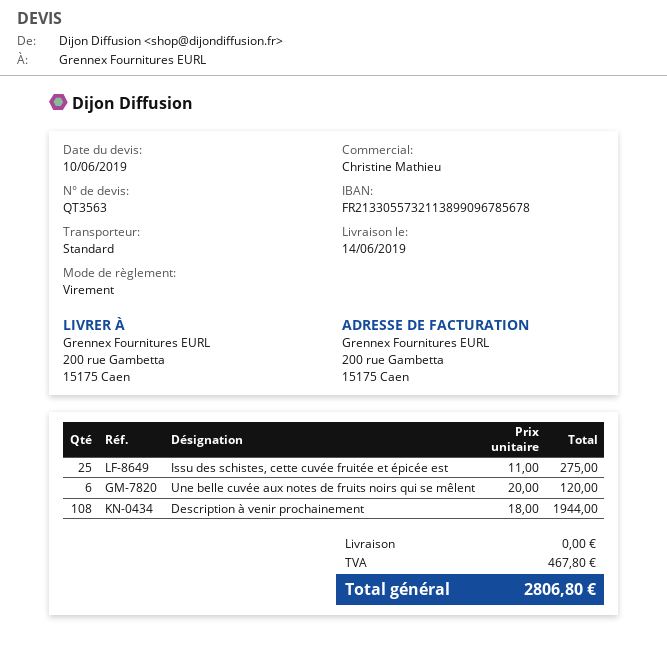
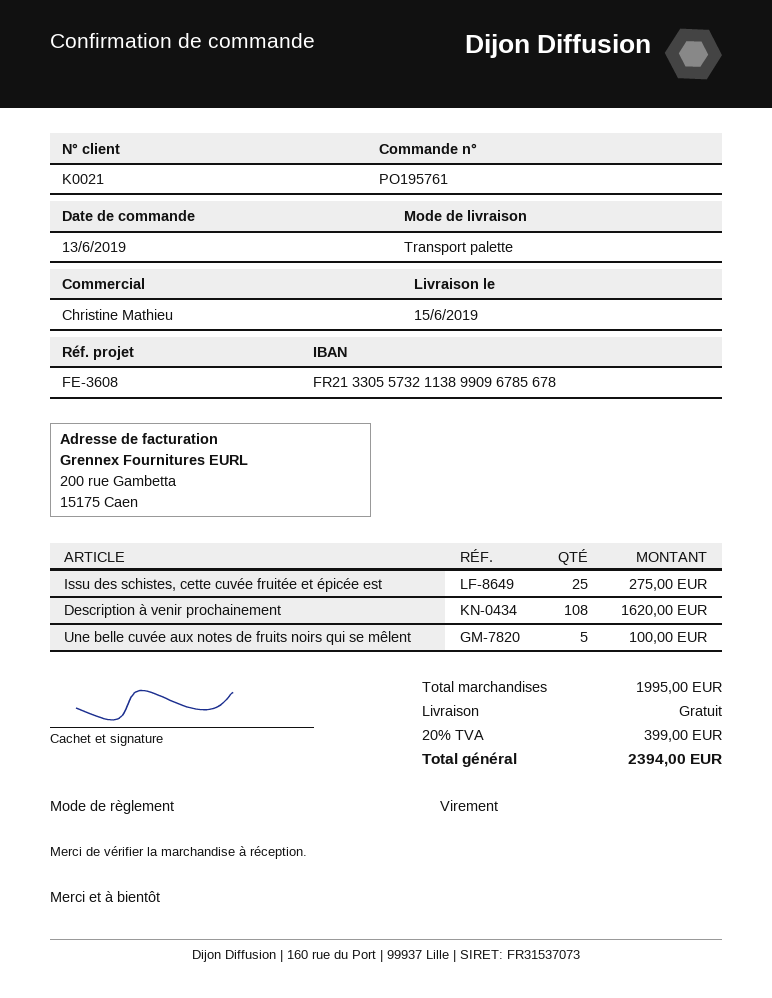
delivery date: 2019-06-14 -> 2019-06-15
shipping method: standard -> pallet freight
Une belle cuvée aux notes de fruits noirs qui se mêlent: 6 for 120.00 -> 5 for 100.00
Description à venir prochainement: 108 for 1944.00 -> 108 for 1620.00
tax: 467.80 -> 399.00
total: 2806.80 -> 2394.00

